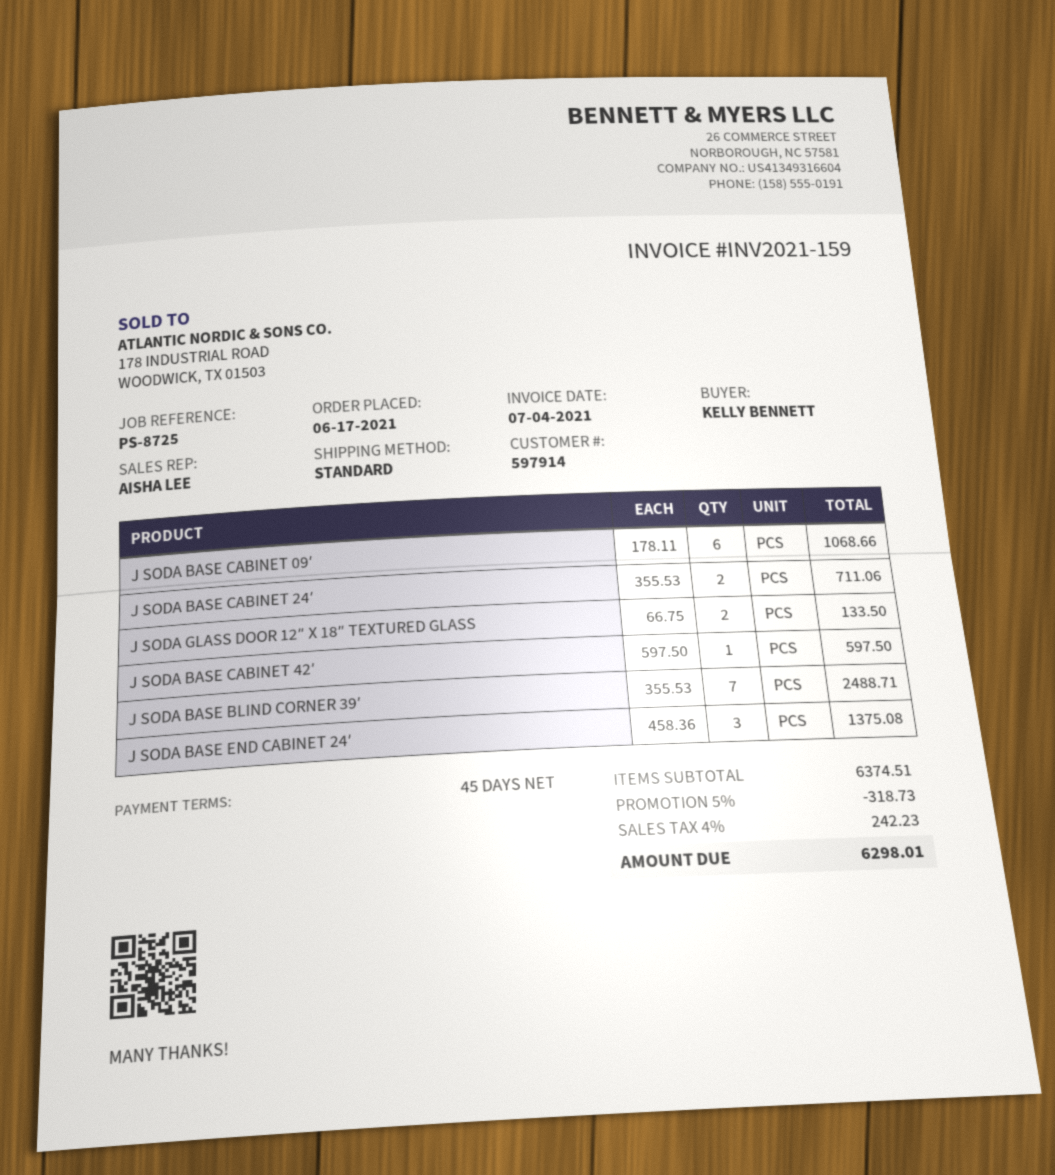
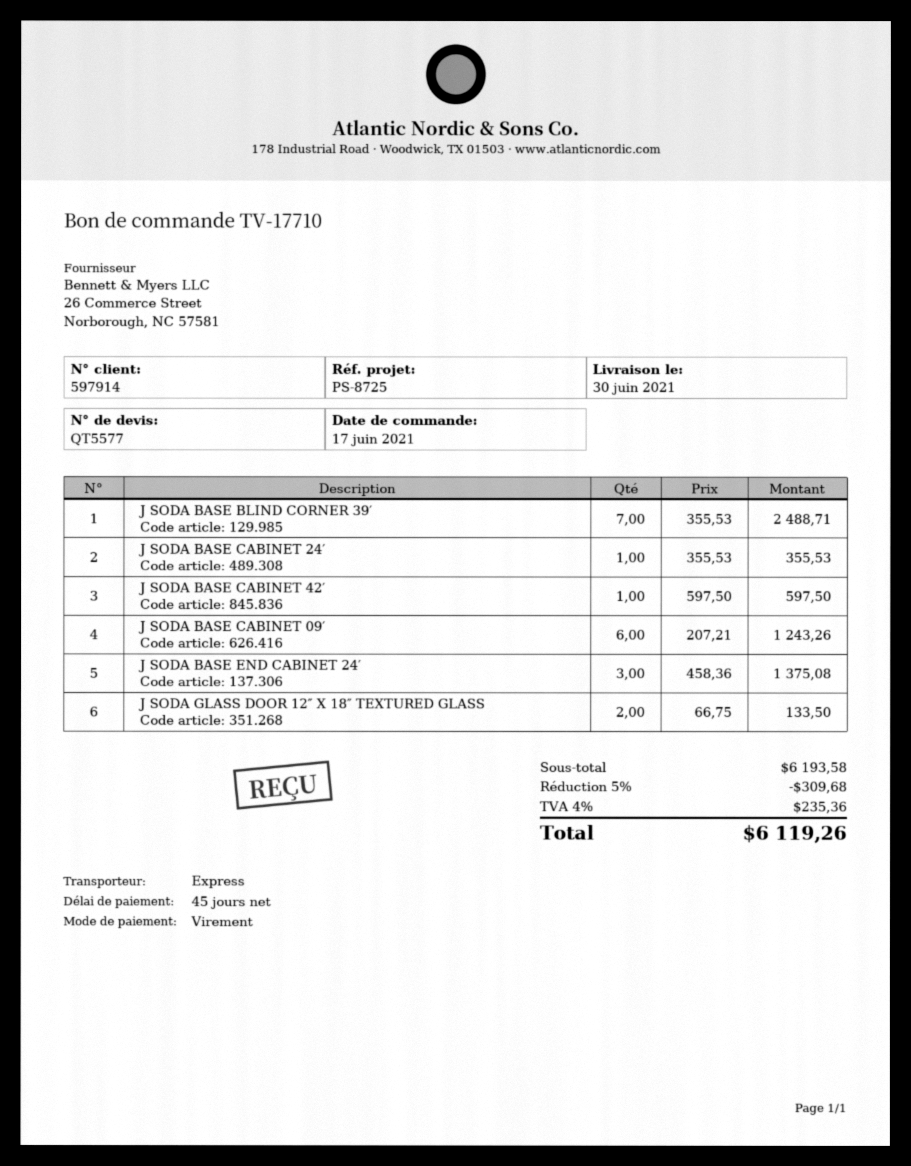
shipping method: standard -> express
J SODA BASE CABINET 09′: 6 x 178.11 = 1068.66 -> 6 x 207.21 = 1243.26
J SODA BASE CABINET 24′: 2 x 355.53 = 711.06 -> 1 x 355.53 = 355.53
subtotal: 6374.51 -> 6193.58
discount: 5% = 318.73 -> 5% = 309.68
tax: 4% = 242.23 -> 4% = 235.36
total: 6298.01 -> 6119.26

